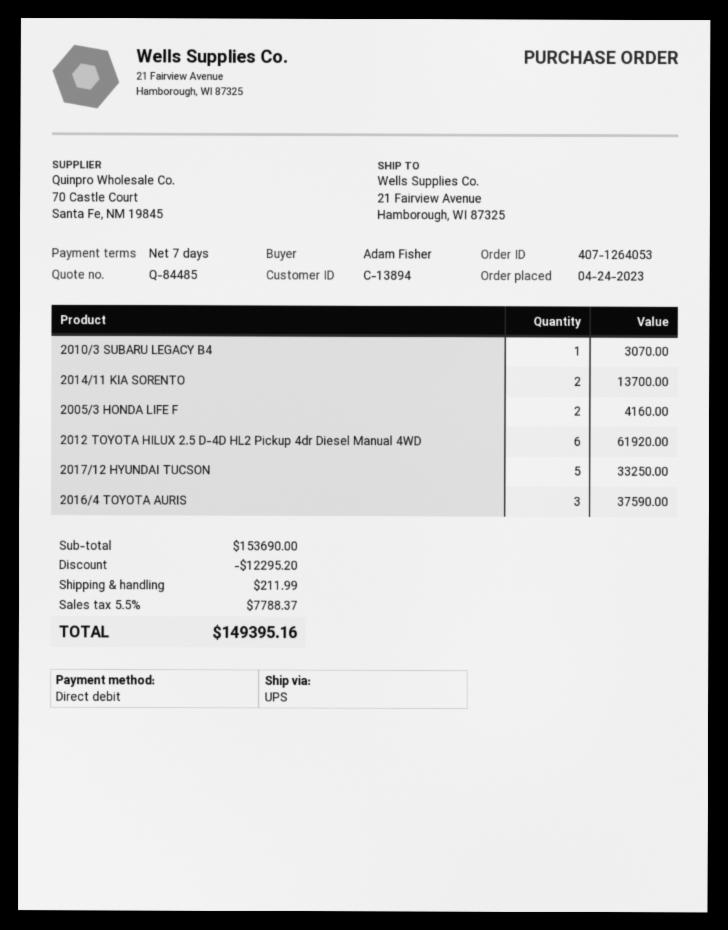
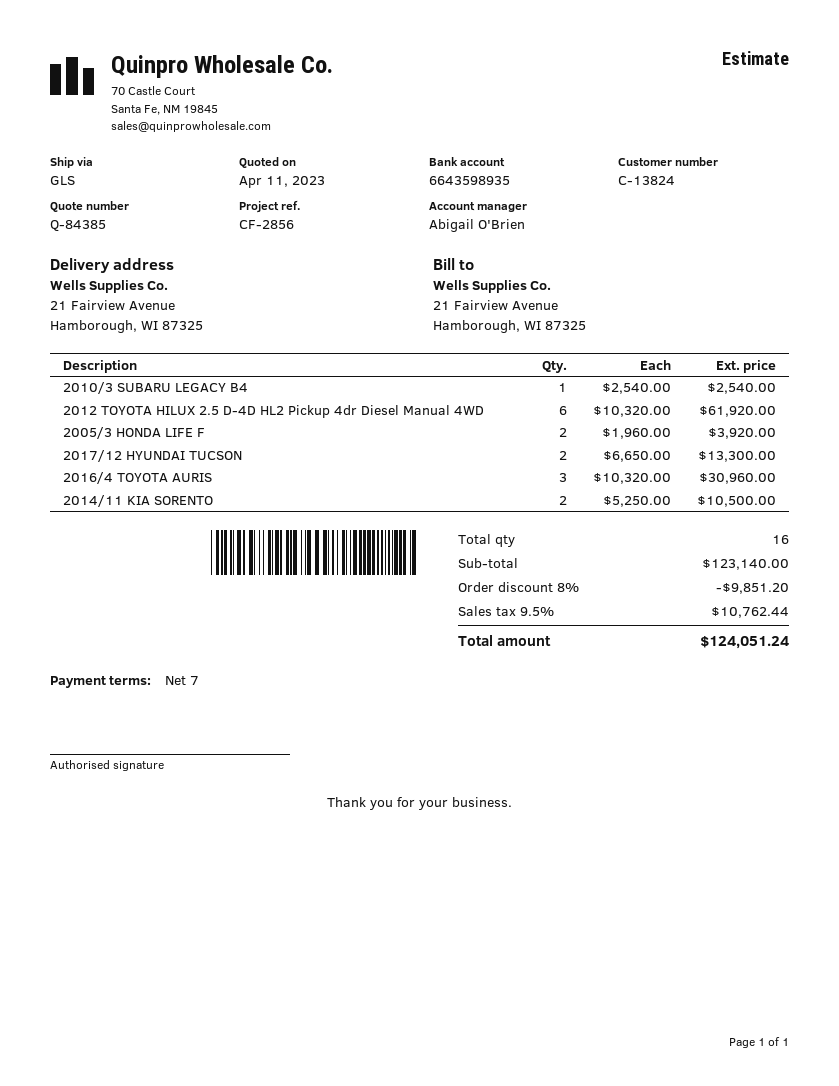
quote number: Q-84485 -> Q-84385
customer number: C-13894 -> C-13824
shipping method: UPS -> GLS
2010/3 SUBARU LEGACY B4: 1 for 3070.00 -> 1 for 2540.00
2014/11 KIA SORENTO: 2 for 13700.00 -> 2 for 10500.00
2005/3 HONDA LIFE F: 2 for 4160.00 -> 2 for 3920.00
2017/12 HYUNDAI TUCSON: 5 for 33250.00 -> 2 for 13300.00
2016/4 TOYOTA AURIS: 3 for 37590.00 -> 3 for 30960.00
subtotal: 153690.00 -> 123140.00
discount: 12295.20 -> 9851.20
shipping: 211.99 -> none
tax: 5.5% = 7788.37 -> 9.5% = 10762.44
total: 149395.16 -> 124051.24

